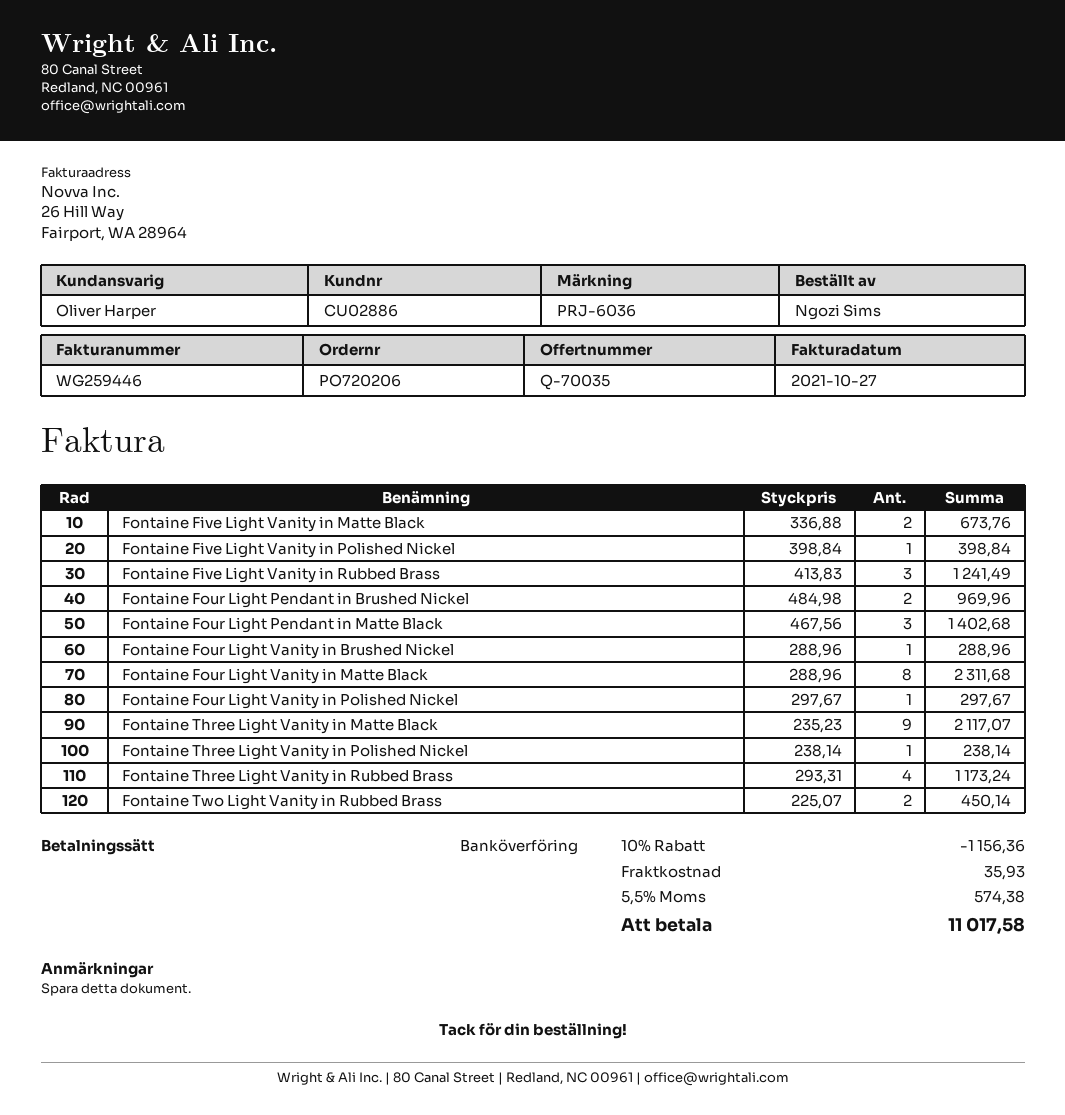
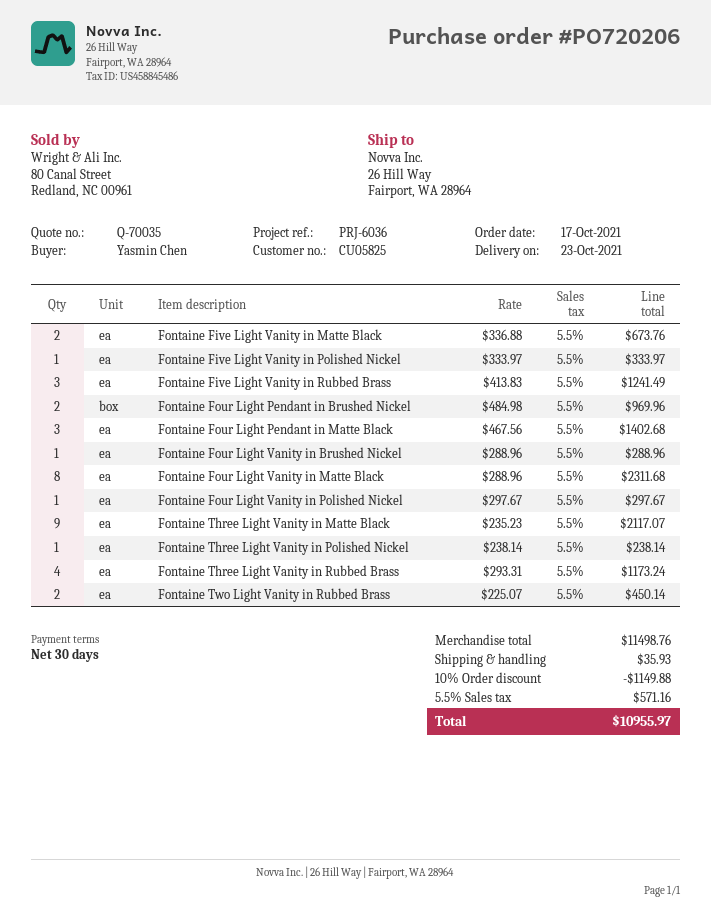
customer number: CU02886 -> CU05825
ordered by: Ngozi Sims -> Yasmin Chen
Fontaine Five Light Vanity in Polished Nickel: 1 x 398.84 = 398.84 -> 1 x 333.97 = 333.97
discount: 10% = 1156.36 -> 10% = 1149.88
tax: 5.5% = 574.38 -> 5.5% = 571.16
total: 11017.58 -> 10955.97

